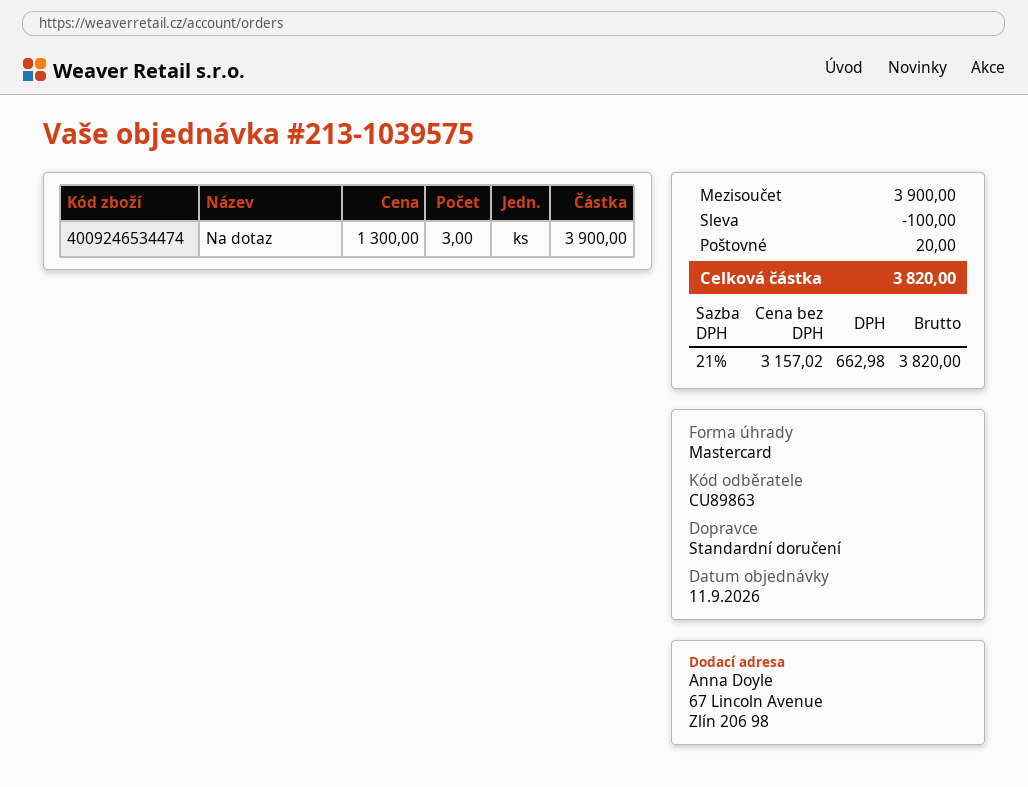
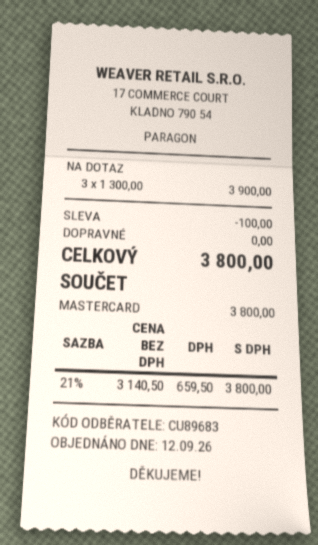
order date: 2026-09-11 -> 2026-09-12
customer number: CU89863 -> CU89683
shipping: 20.00 -> 0.00
net: 3157.02 -> 3140.50
tax: 21% = 662.98 -> 21% = 659.50
total: 3820.00 -> 3800.00

